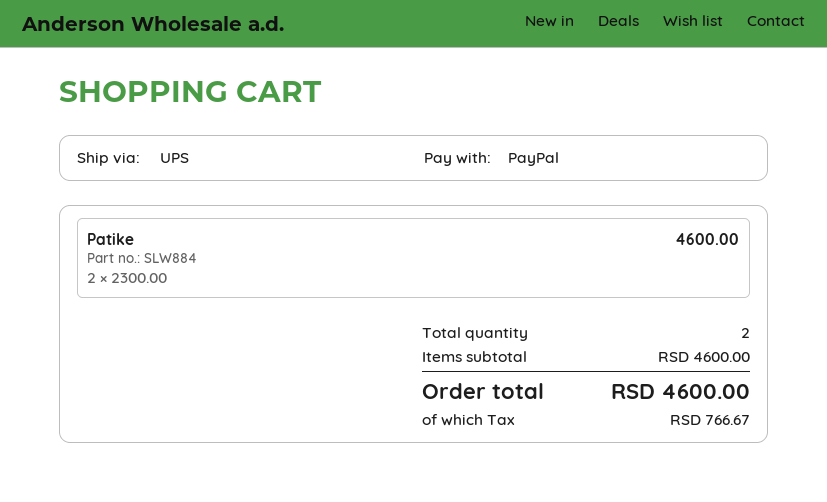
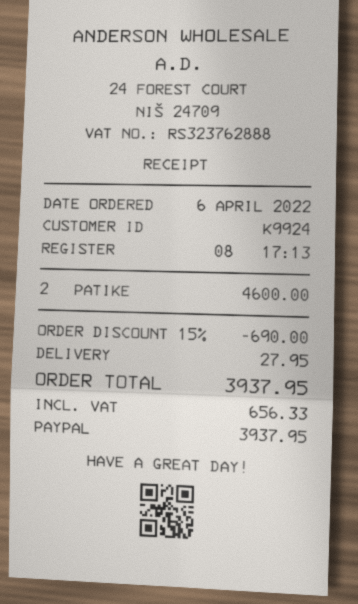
discount: none -> 15% = 690.00
shipping: none -> 27.95
tax: 766.67 -> 656.33
total: 4600.00 -> 3937.95

